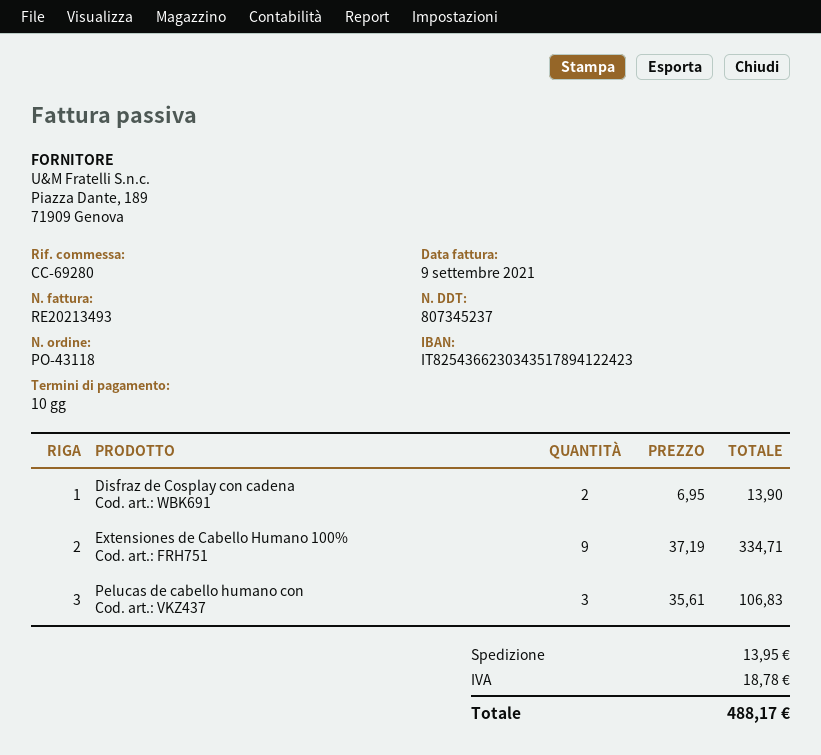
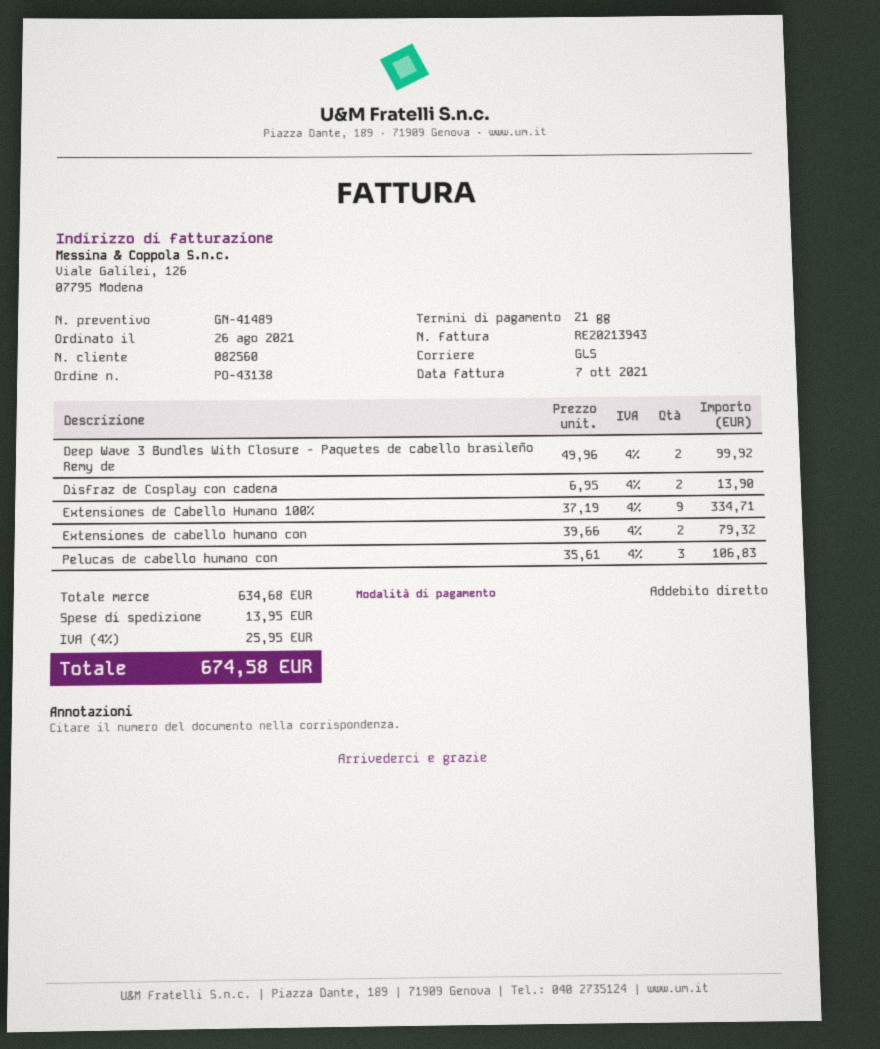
order number: PO-43118 -> PO-43138
invoice number: RE20213493 -> RE20213943
invoice date: 2021-09-09 -> 2021-10-07
payment terms: 10 days -> 21 days
Deep Wave 3 Bundles With Closure - Paquetes de cabello brasileño Remy de: none -> 2 x 49.96 = 99.92
Extensiones de cabello humano con: none -> 2 x 39.66 = 79.32
tax: 18.78 -> 25.95
total: 488.17 -> 674.58

